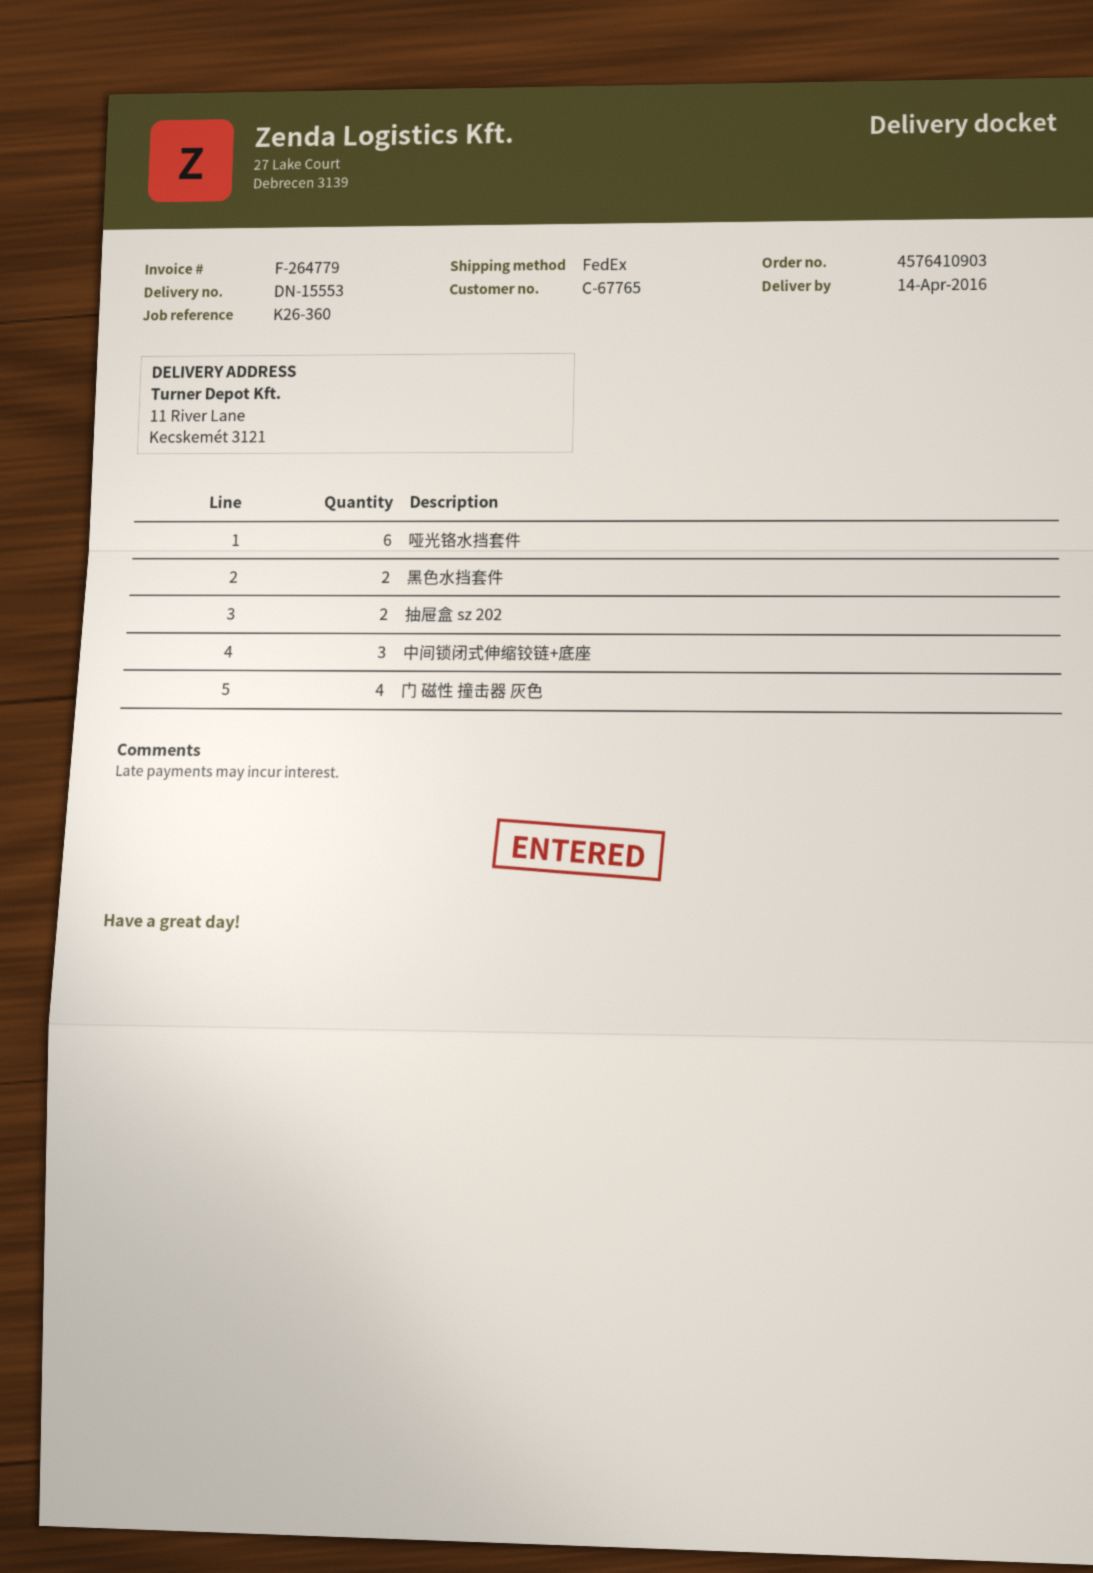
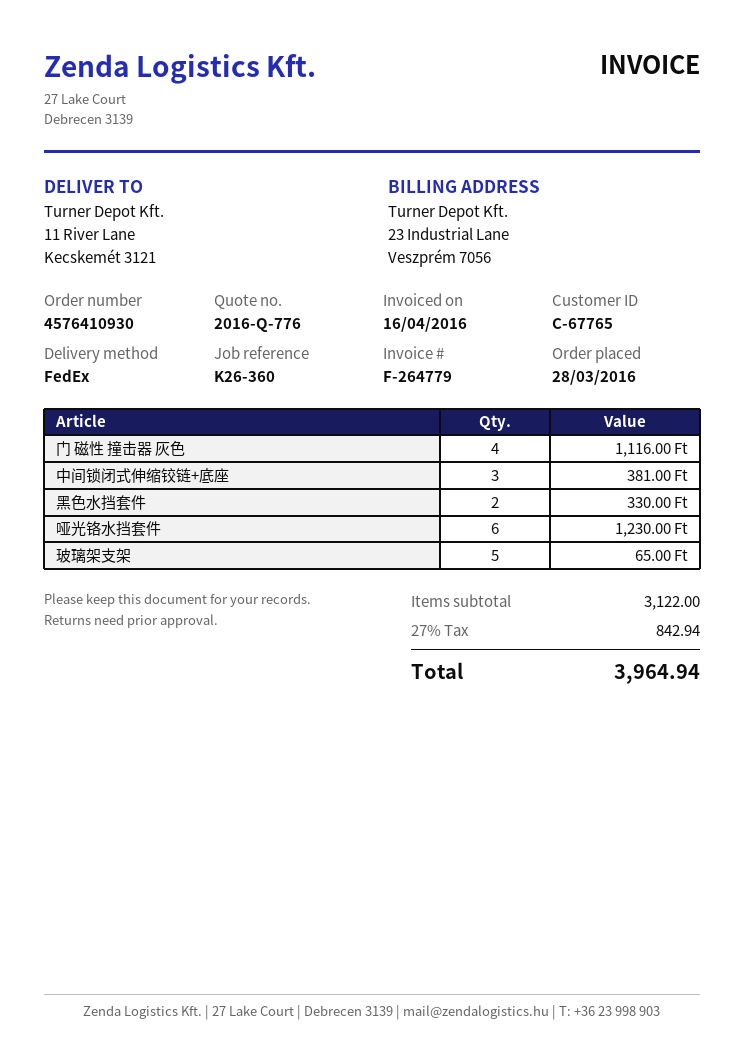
order number: 4576410903 -> 4576410930
抽屉盒 sz 202: 2 -> none
玻璃架支架: none -> 5

